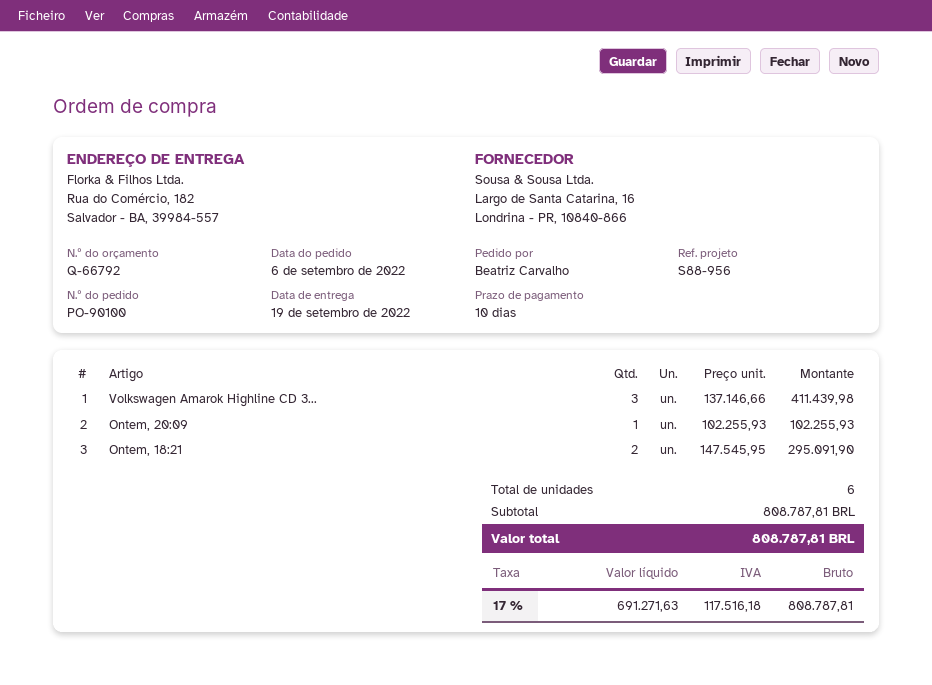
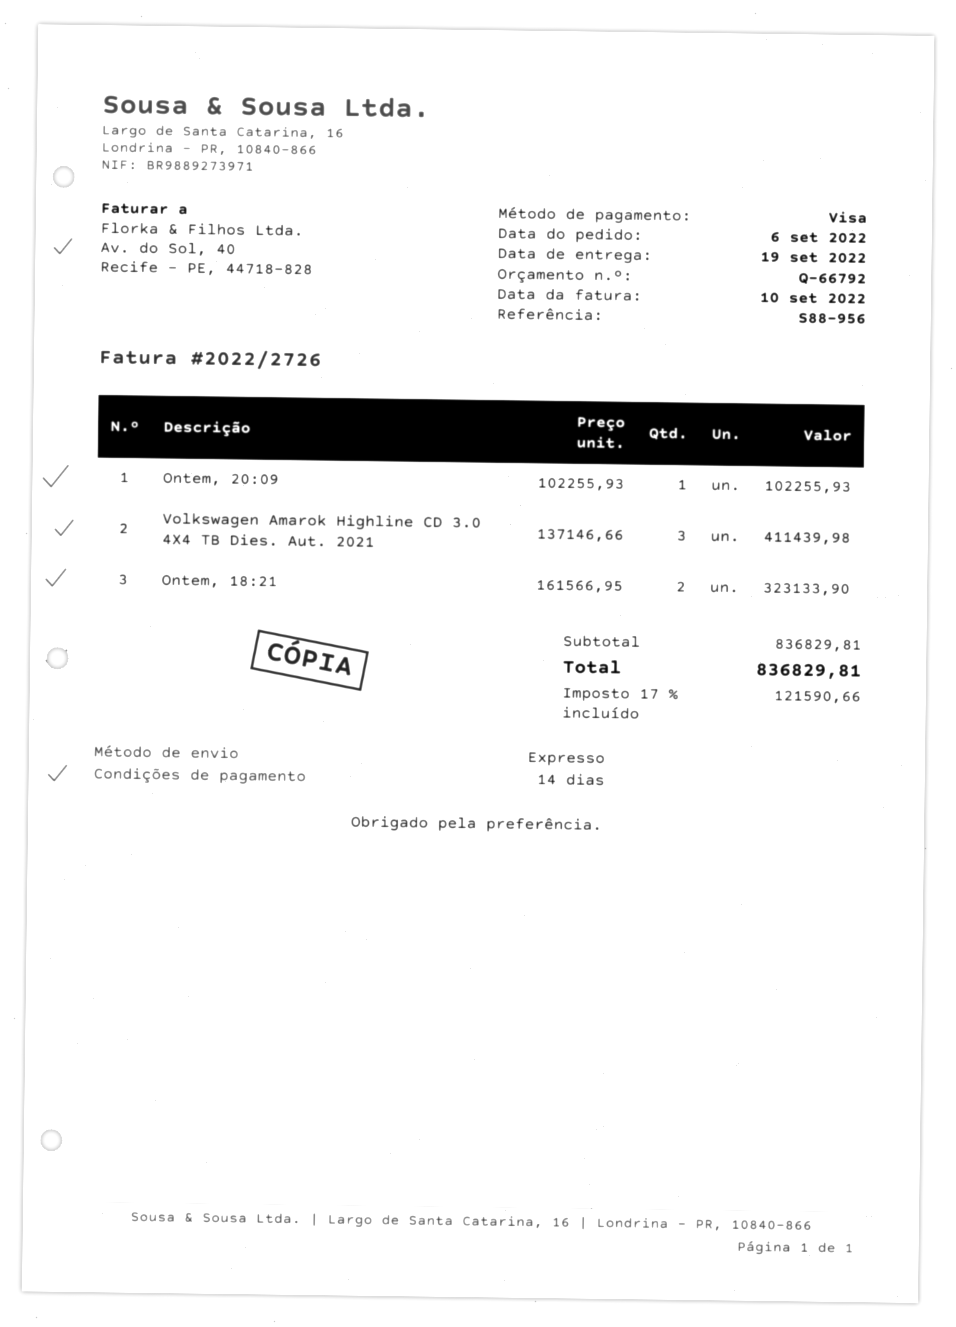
payment terms: 10 days -> 14 days
Ontem, 18:21: 2 x 147545.95 = 295091.90 -> 2 x 161566.95 = 323133.90
subtotal: 808787.81 -> 836829.81
tax: 17% = 117516.18 -> 17% = 121590.66
total: 808787.81 -> 836829.81

